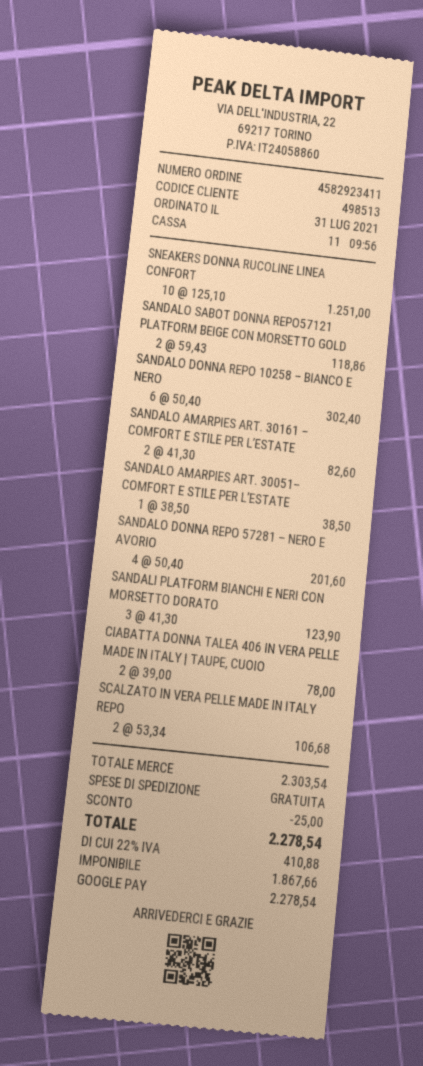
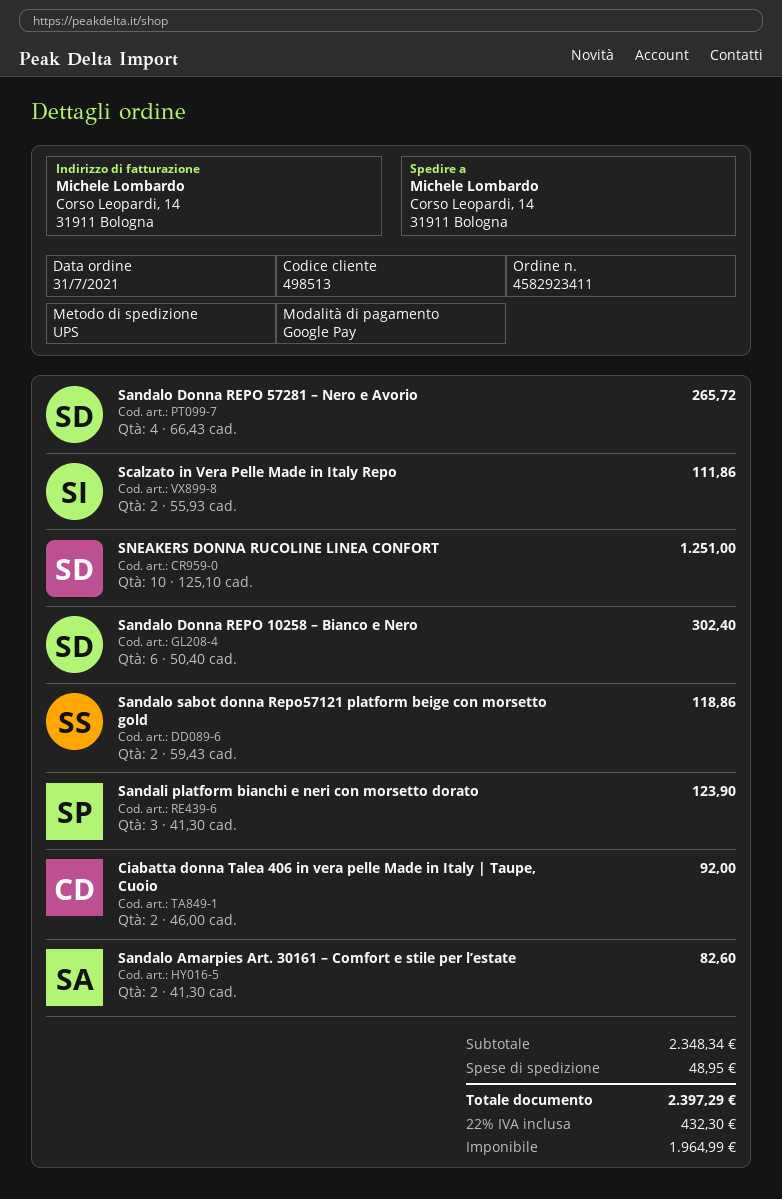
SANDALO AMARPIES ART. 30051– COMFORT E STILE PER L’ESTATE: 1 x 38.50 = 38.50 -> none
SANDALO DONNA REPO 57281 – NERO E AVORIO: 4 x 50.40 = 201.60 -> 4 x 66.43 = 265.72
CIABATTA DONNA TALEA 406 IN VERA PELLE MADE IN ITALY | TAUPE, CUOIO: 2 x 39.00 = 78.00 -> 2 x 46.00 = 92.00
SCALZATO IN VERA PELLE MADE IN ITALY REPO: 2 x 53.34 = 106.68 -> 2 x 55.93 = 111.86
subtotal: 2303.54 -> 2348.34
discount: 25.00 -> none
shipping: 0.00 -> 48.95
net: 1867.66 -> 1964.99
tax: 22% = 410.88 -> 22% = 432.30
total: 2278.54 -> 2397.29

